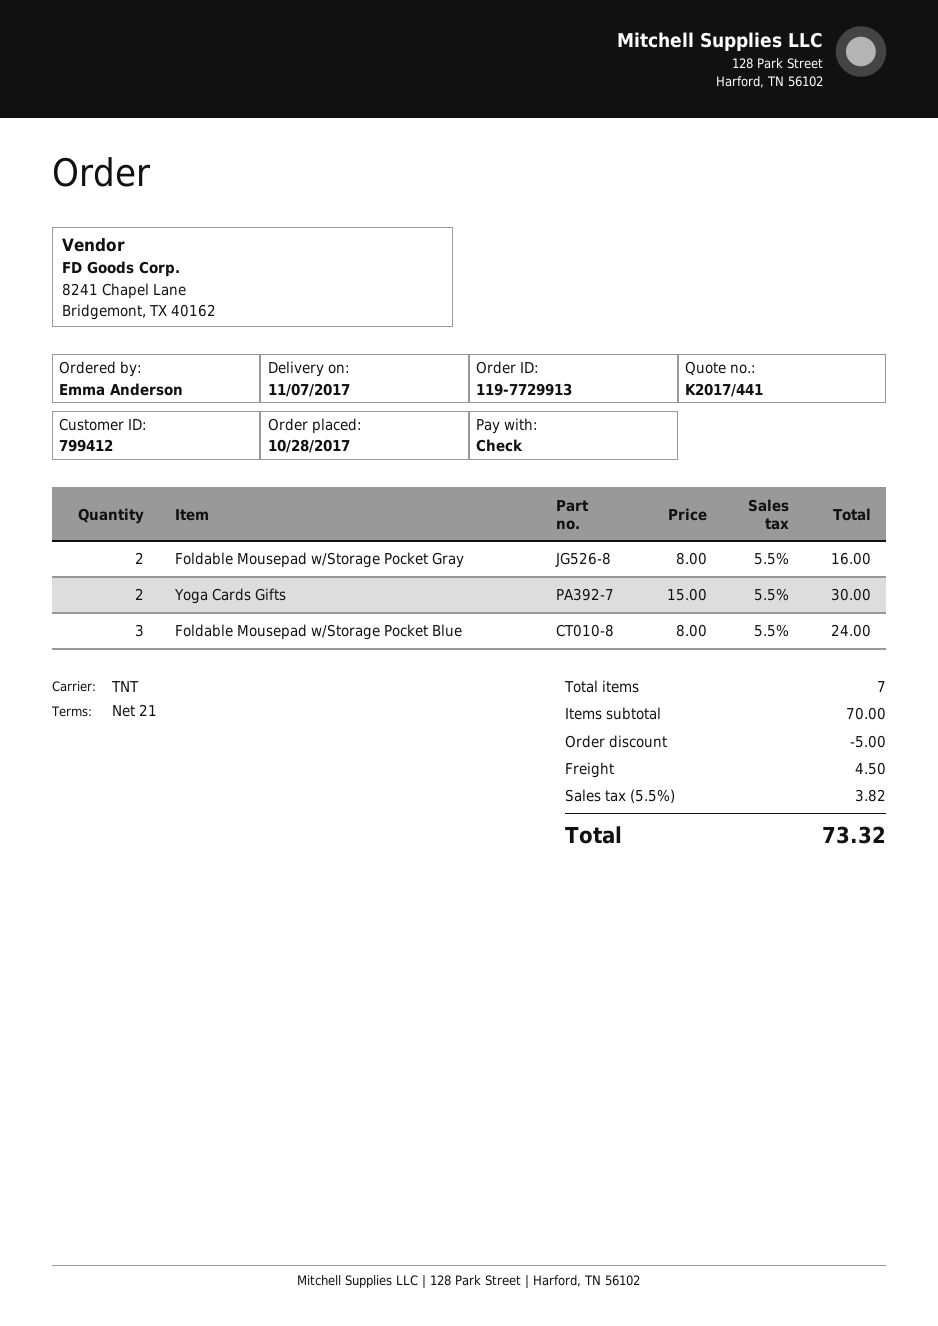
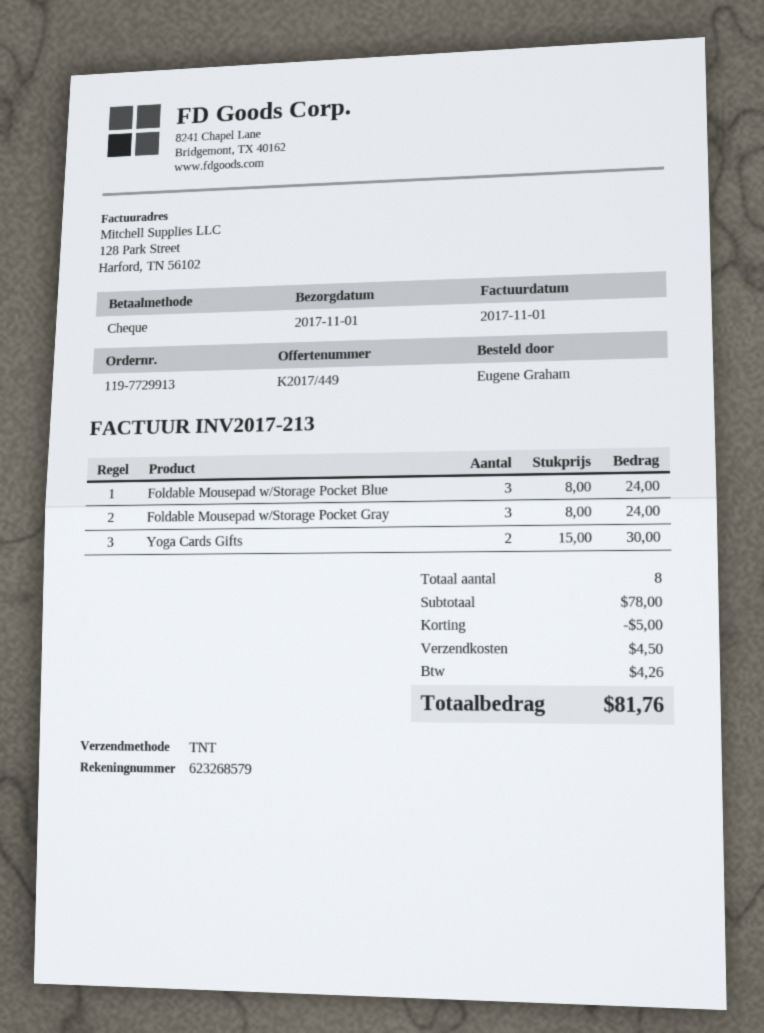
quote number: K2017/441 -> K2017/449
delivery date: 2017-11-07 -> 2017-11-01
ordered by: Emma Anderson -> Eugene Graham
Foldable Mousepad w/Storage Pocket Gray: 2 x 8.00 = 16.00 -> 3 x 8.00 = 24.00
total quantity: 7 -> 8
subtotal: 70.00 -> 78.00
tax: 3.82 -> 4.26
total: 73.32 -> 81.76

